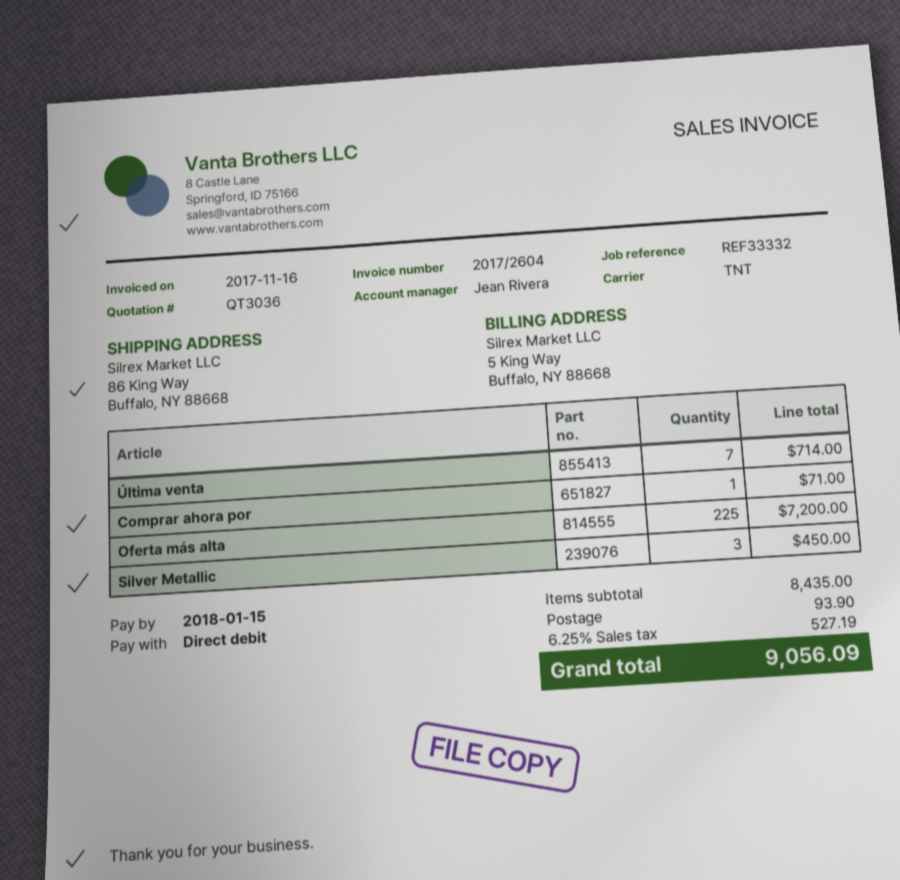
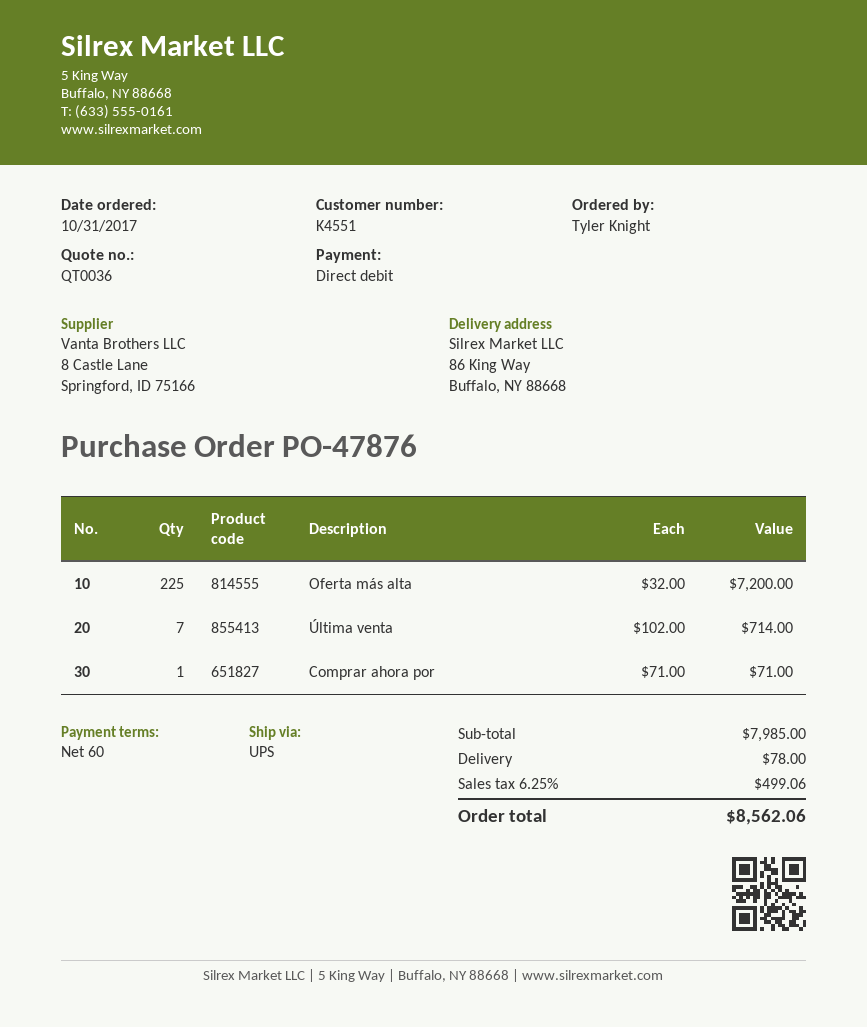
quote number: QT3036 -> QT0036
shipping method: TNT -> UPS
Silver Metallic: 3 for 450.00 -> none
subtotal: 8435.00 -> 7985.00
shipping: 93.90 -> 78.00
tax: 6.25% = 527.19 -> 6.25% = 499.06
total: 9056.09 -> 8562.06

